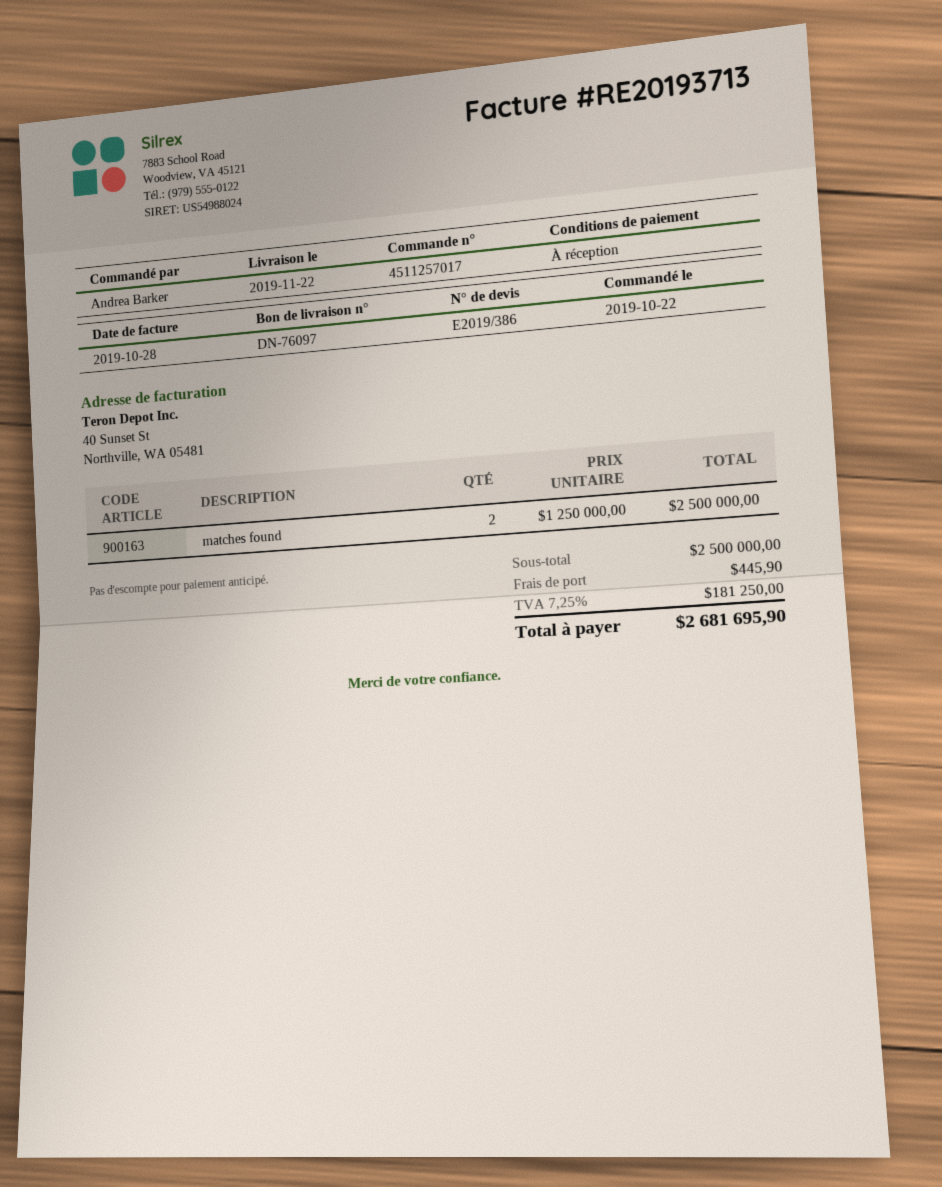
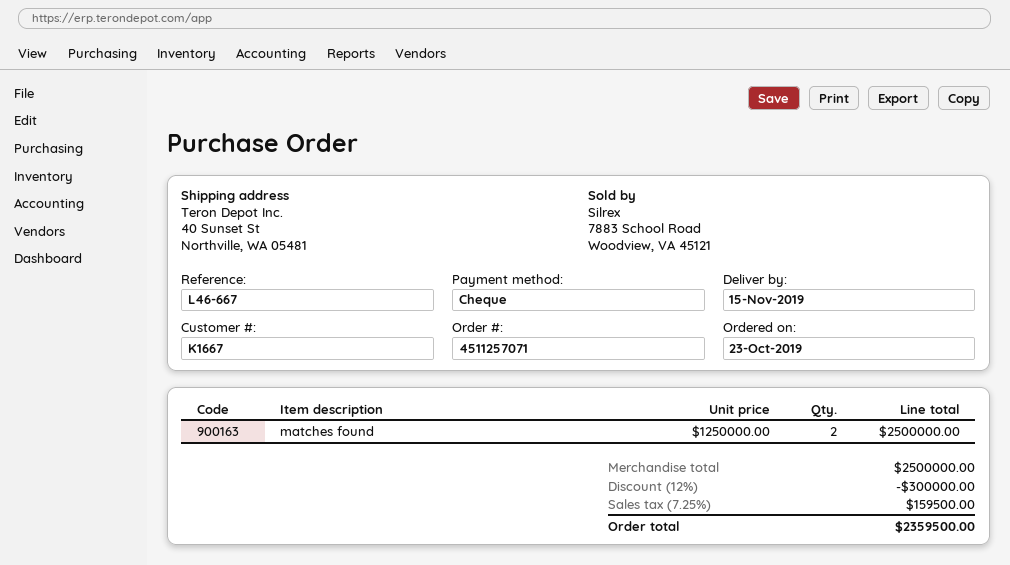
order number: 4511257017 -> 4511257071
order date: 2019-10-22 -> 2019-10-23
delivery date: 2019-11-22 -> 2019-11-15
discount: none -> 12% = 300000.00
shipping: 445.90 -> none
tax: 7.25% = 181250.00 -> 7.25% = 159500.00
total: 2681695.90 -> 2359500.00

